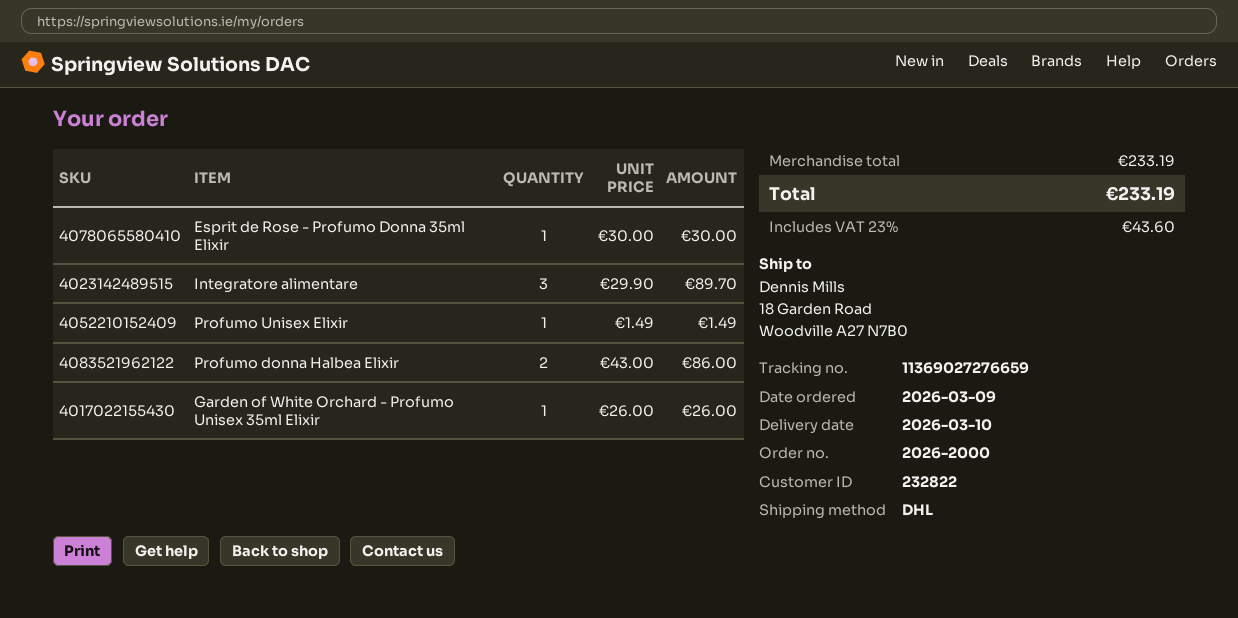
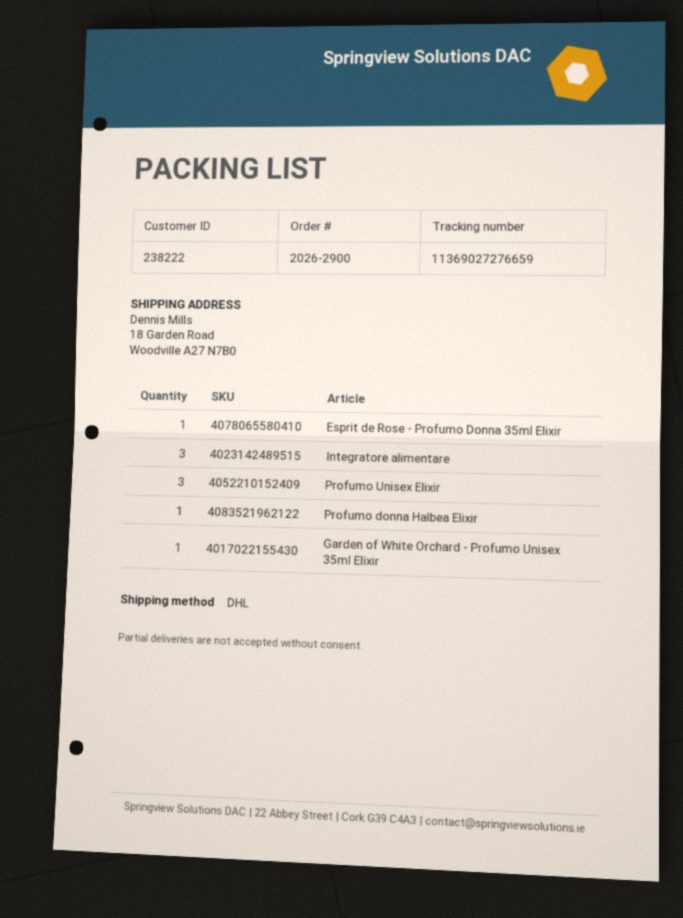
order number: 2026-2000 -> 2026-2900
customer number: 232822 -> 238222
Profumo Unisex Elixir: 1 -> 3
Profumo donna Halbea Elixir: 2 -> 1

